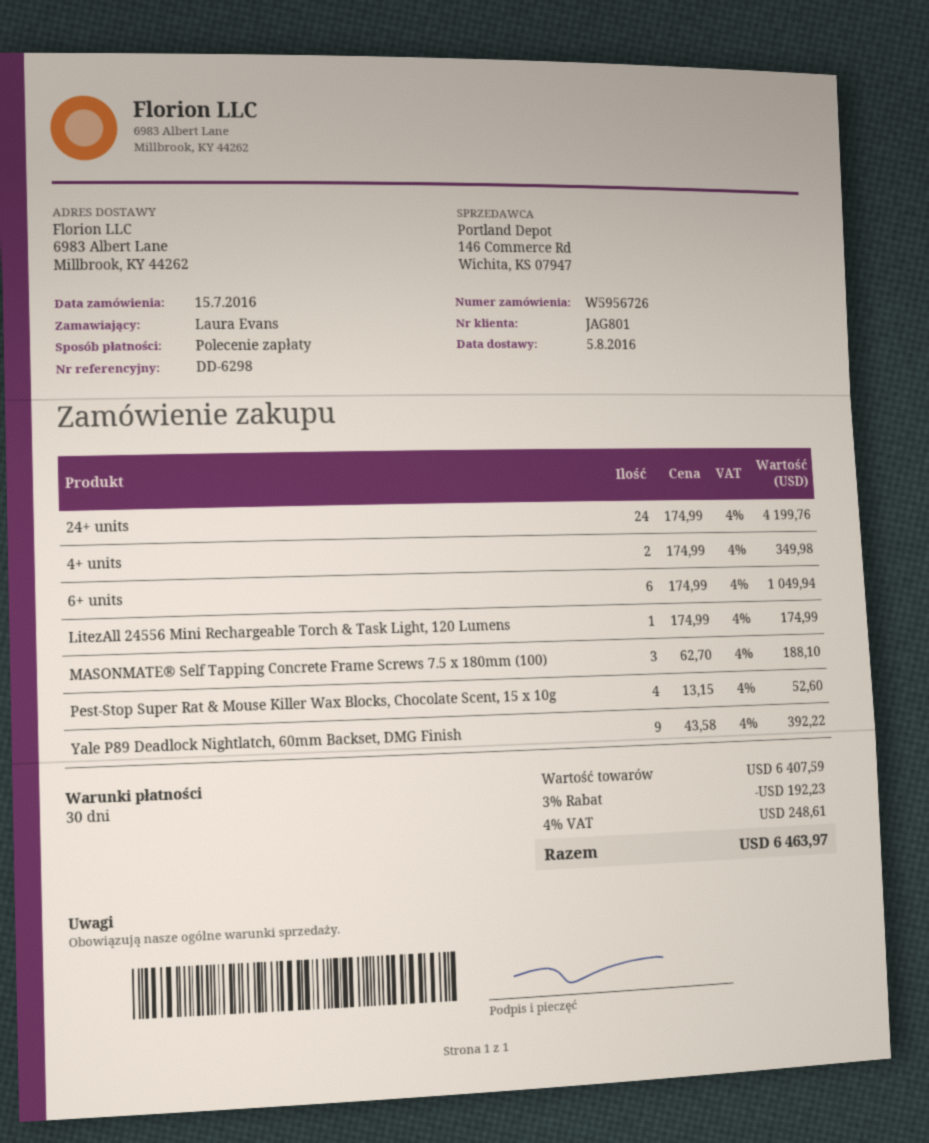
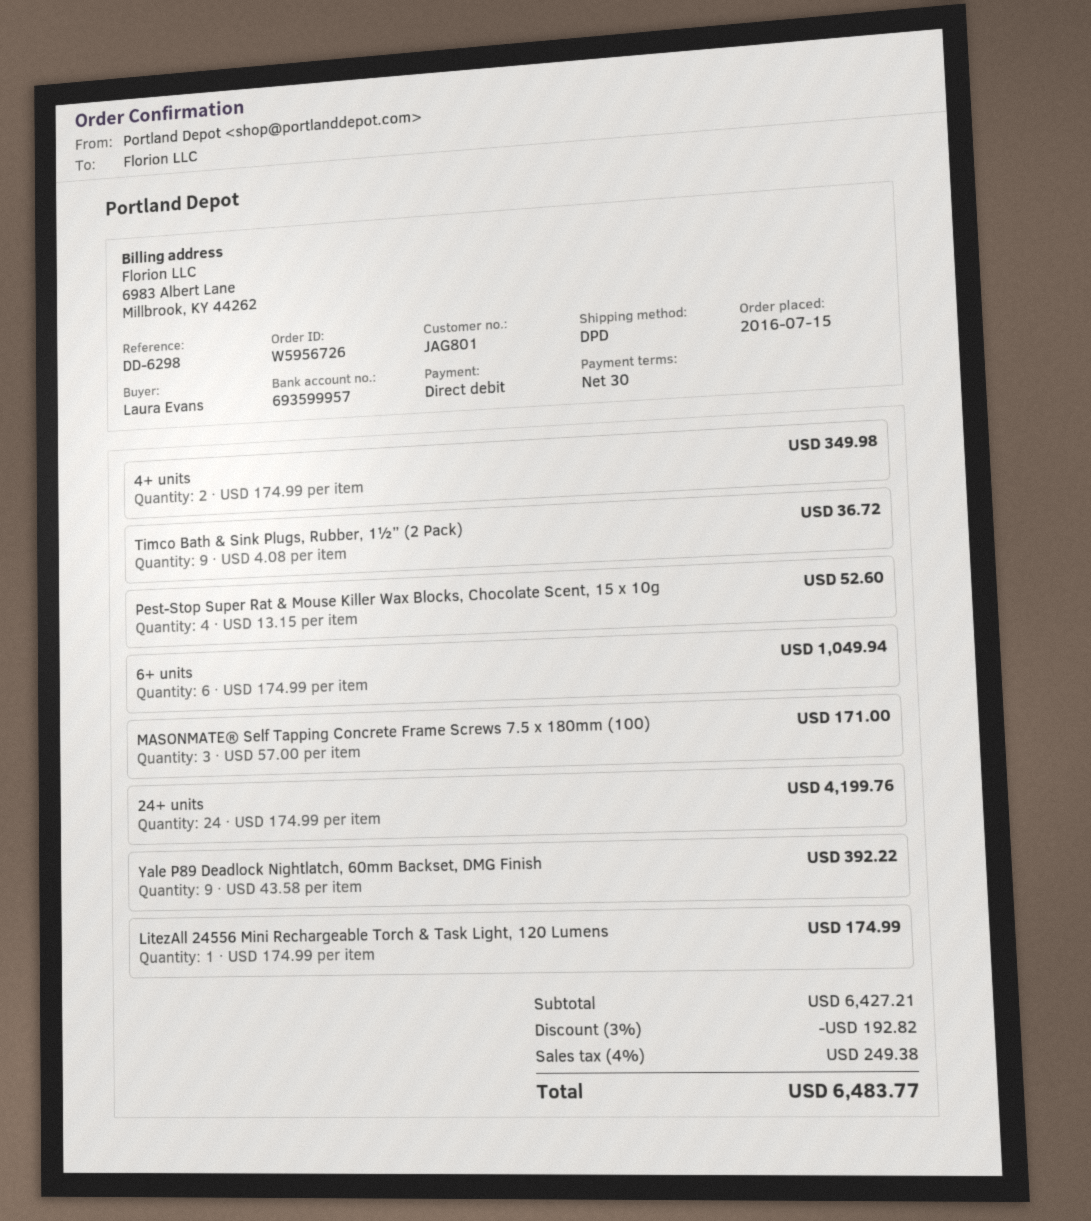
MASONMATE® Self Tapping Concrete Frame Screws 7.5 x 180mm (100): 3 x 62.70 = 188.10 -> 3 x 57.00 = 171.00
Timco Bath & Sink Plugs, Rubber, 1½” (2 Pack): none -> 9 x 4.08 = 36.72
subtotal: 6407.59 -> 6427.21
discount: 3% = 192.23 -> 3% = 192.82
tax: 4% = 248.61 -> 4% = 249.38
total: 6463.97 -> 6483.77

